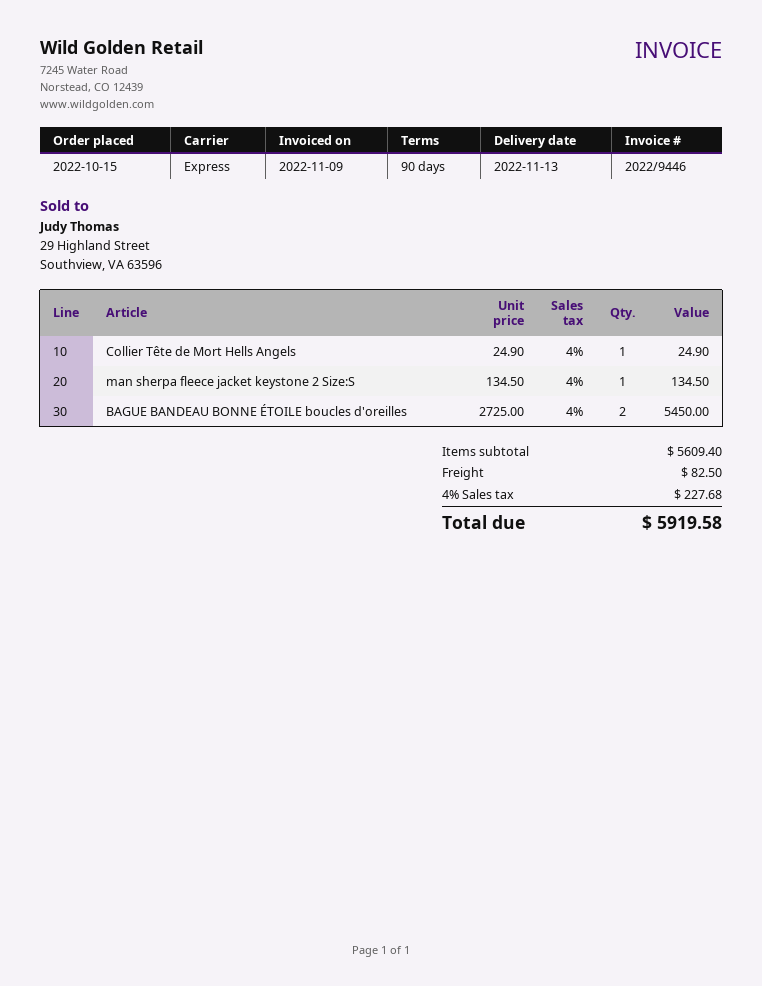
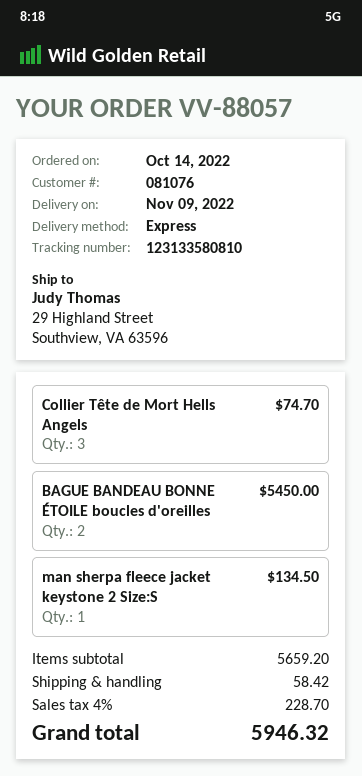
order date: 2022-10-15 -> 2022-10-14
delivery date: 2022-11-13 -> 2022-11-09
Collier Tête de Mort Hells Angels: 1 for 24.90 -> 3 for 74.70
subtotal: 5609.40 -> 5659.20
shipping: 82.50 -> 58.42
tax: 4% = 227.68 -> 4% = 228.70
total: 5919.58 -> 5946.32

